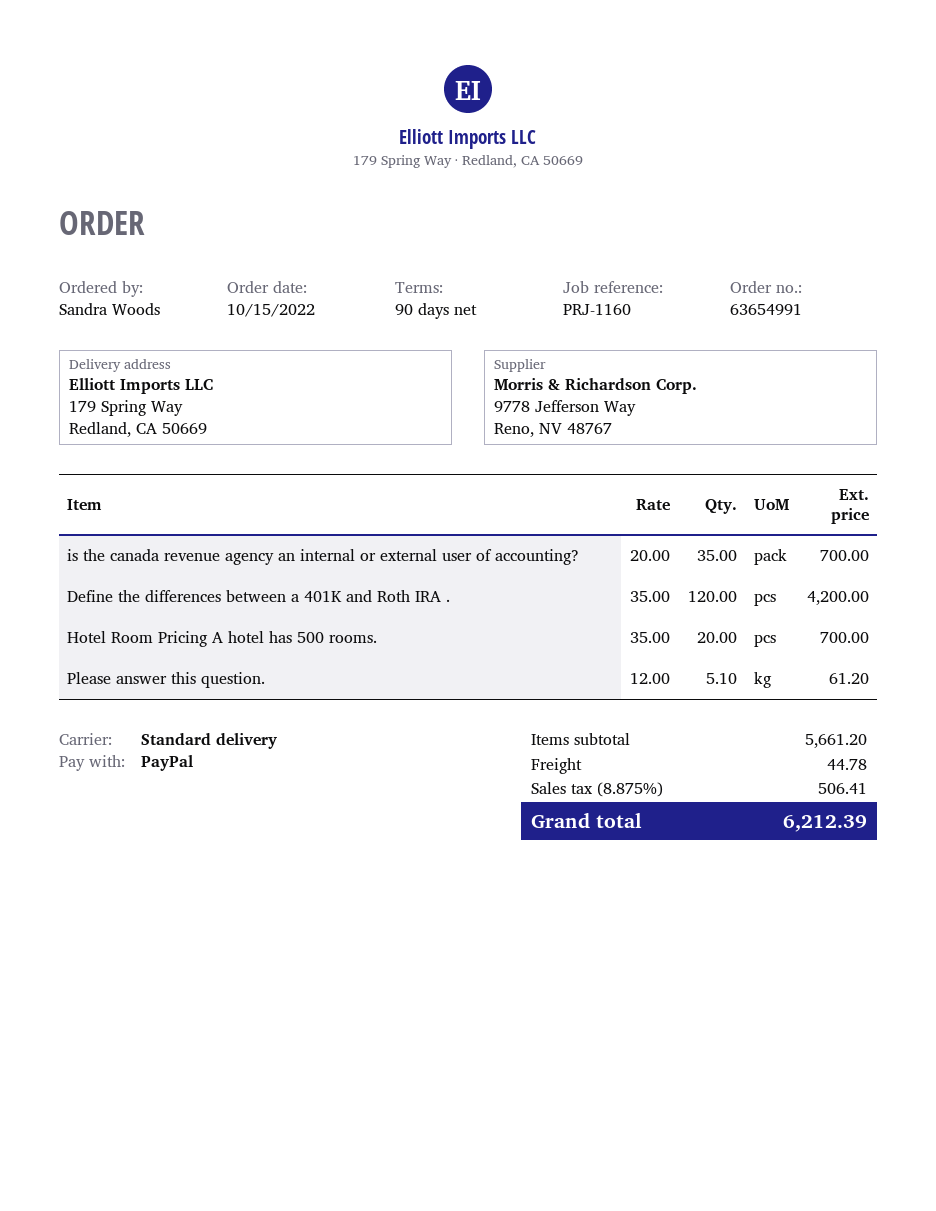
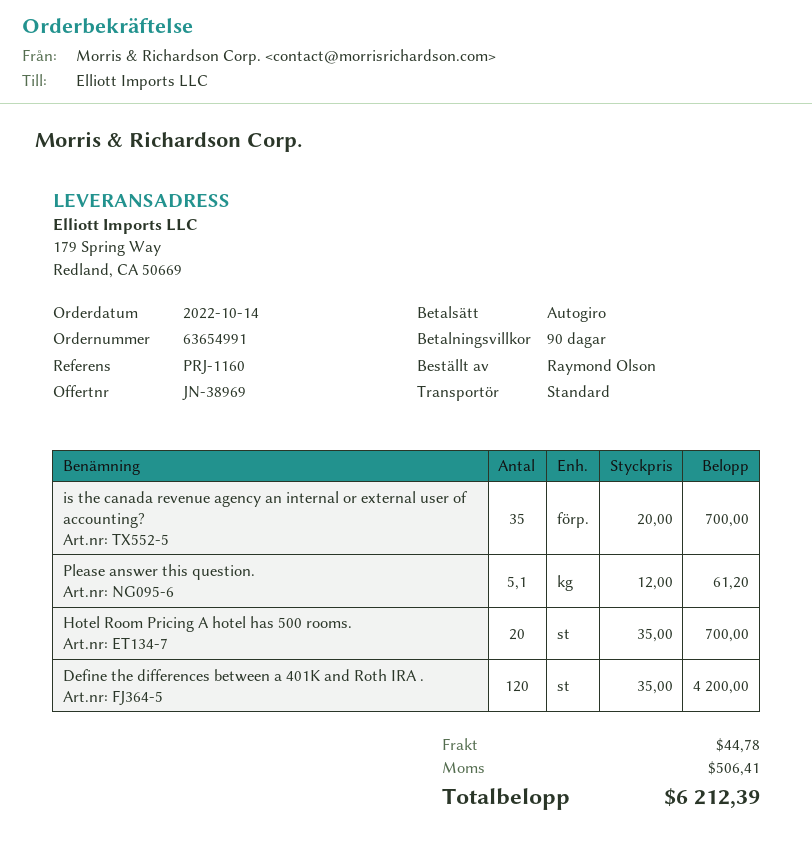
order date: 2022-10-15 -> 2022-10-14
ordered by: Sandra Woods -> Raymond Olson
payment method: PayPal -> direct debit

